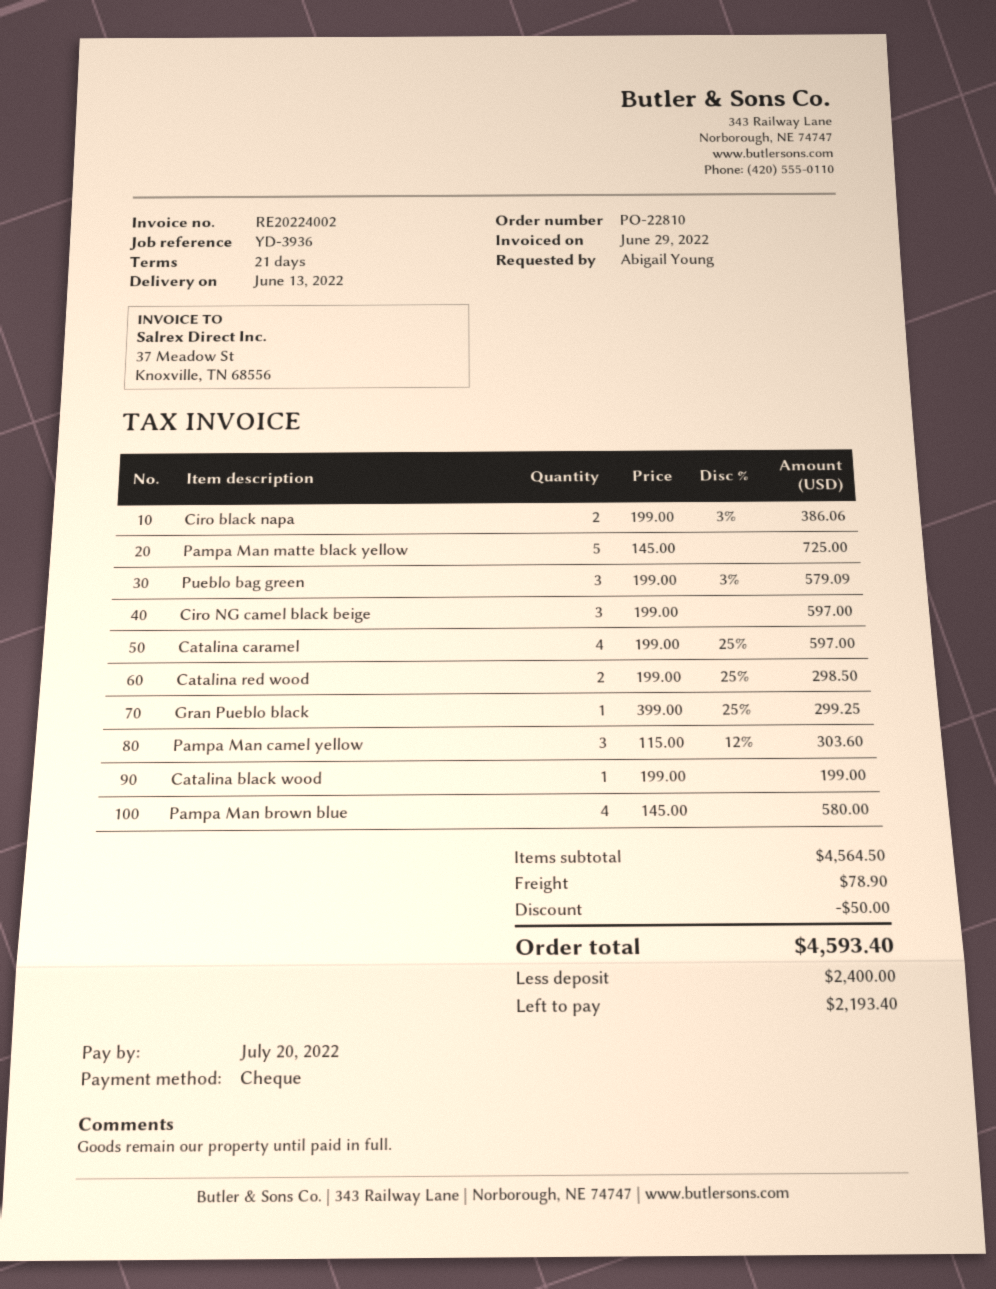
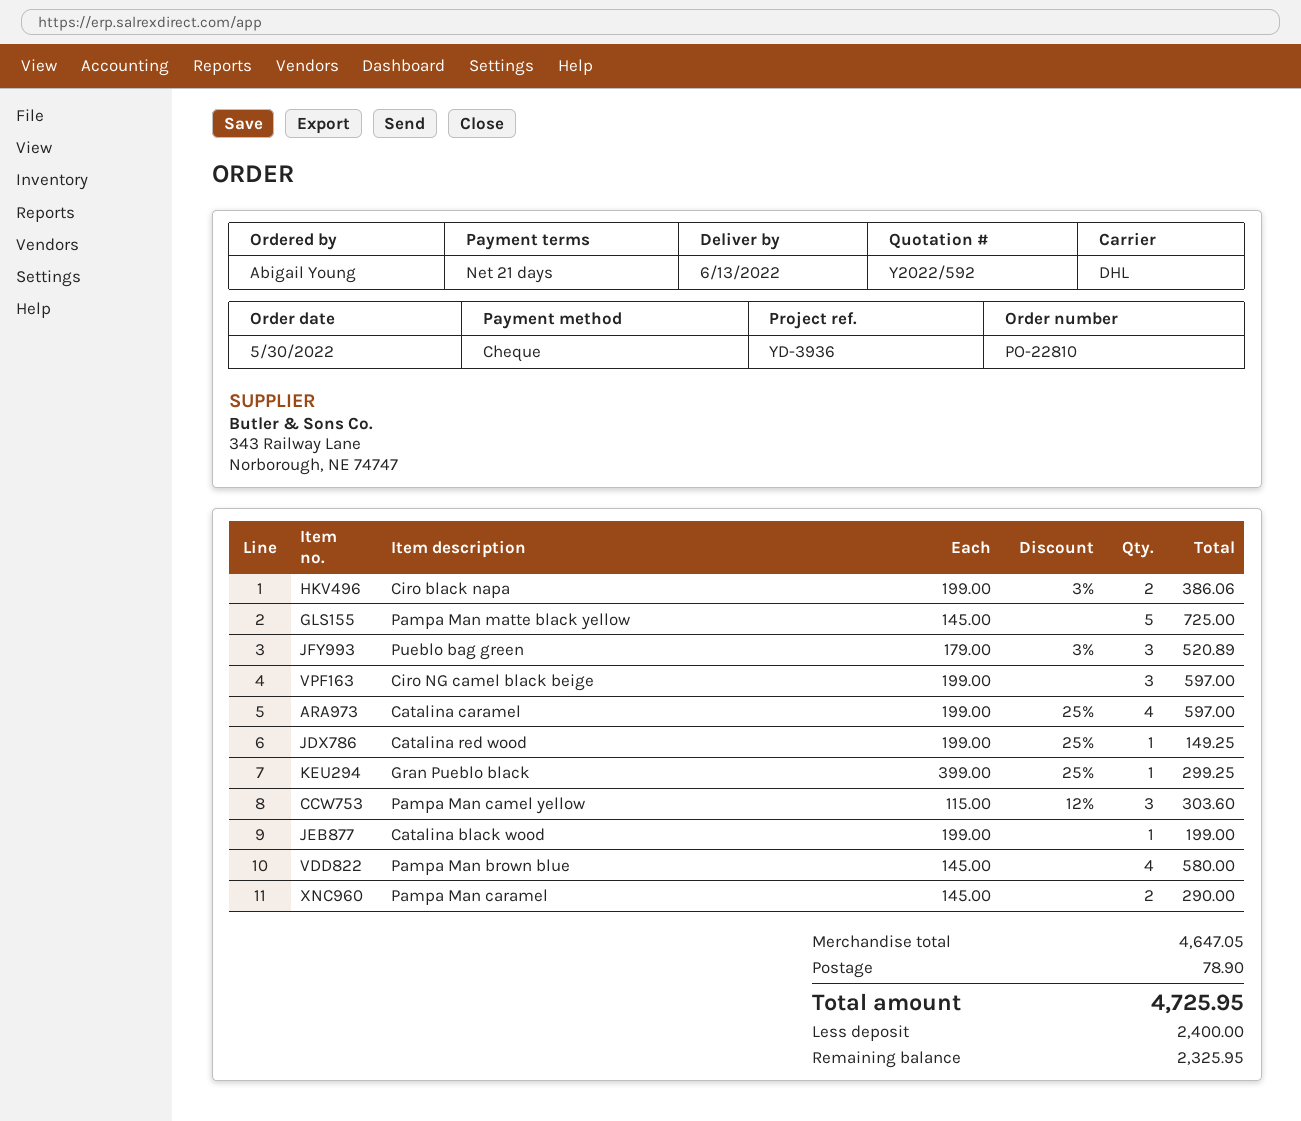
Pueblo bag green: 3 x 199.00 - 3% = 579.09 -> 3 x 179.00 - 3% = 520.89
Catalina red wood: 2 x 199.00 - 25% = 298.50 -> 1 x 199.00 - 25% = 149.25
Pampa Man caramel: none -> 2 x 145.00 = 290.00
subtotal: 4564.50 -> 4647.05
discount: 50.00 -> none
total: 4593.40 -> 4725.95
balance: 2193.40 -> 2325.95

